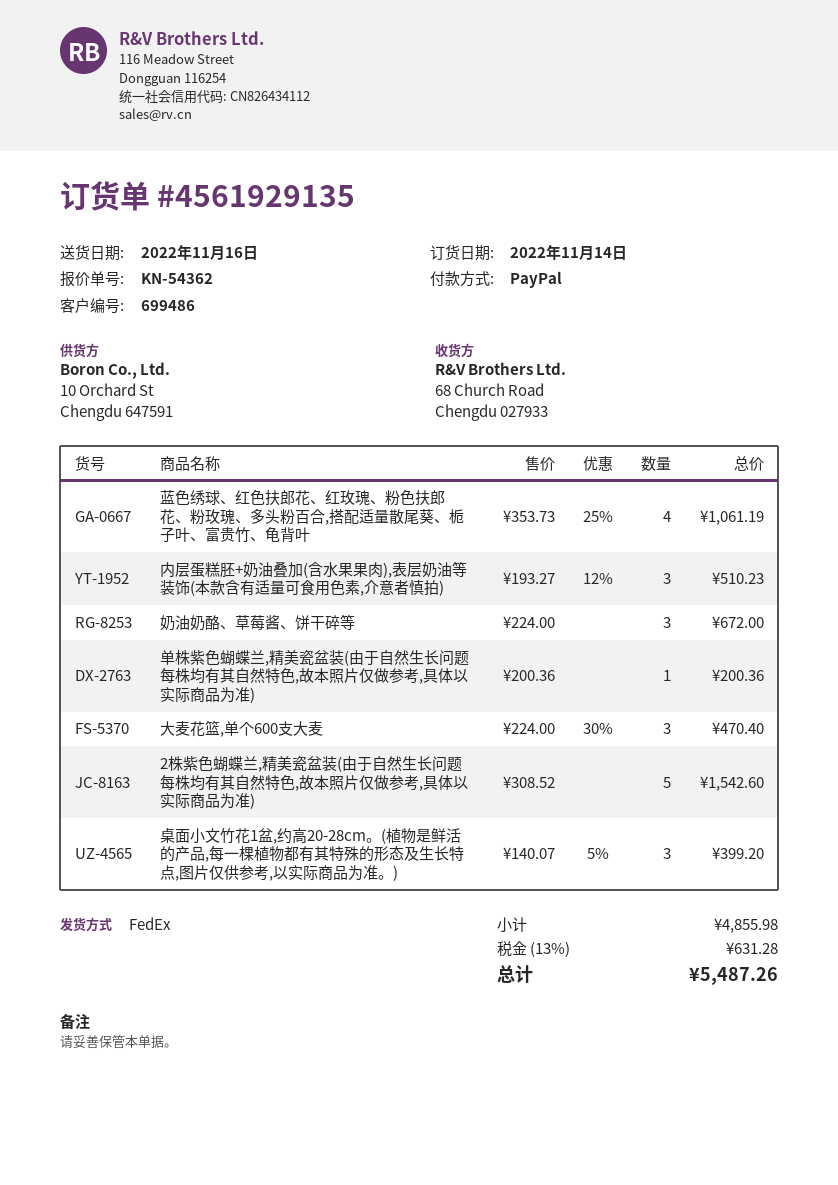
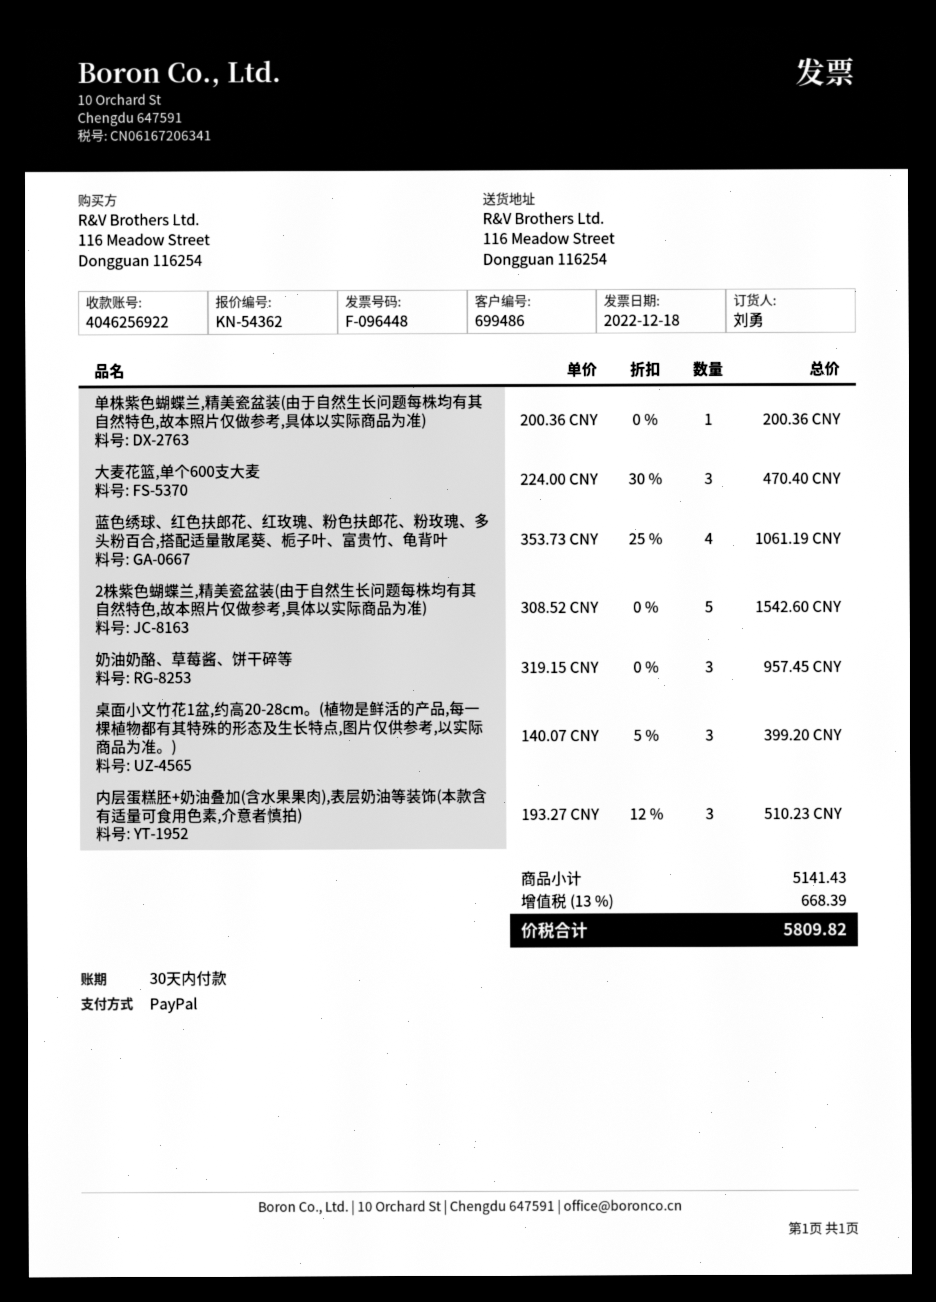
ship to: 68 Church Road, Chengdu 027933 -> 116 Meadow Street, Dongguan 116254
奶油奶酪、草莓酱、饼干碎等: 3 x 224.00 = 672.00 -> 3 x 319.15 = 957.45
subtotal: 4855.98 -> 5141.43
tax: 13% = 631.28 -> 13% = 668.39
total: 5487.26 -> 5809.82

